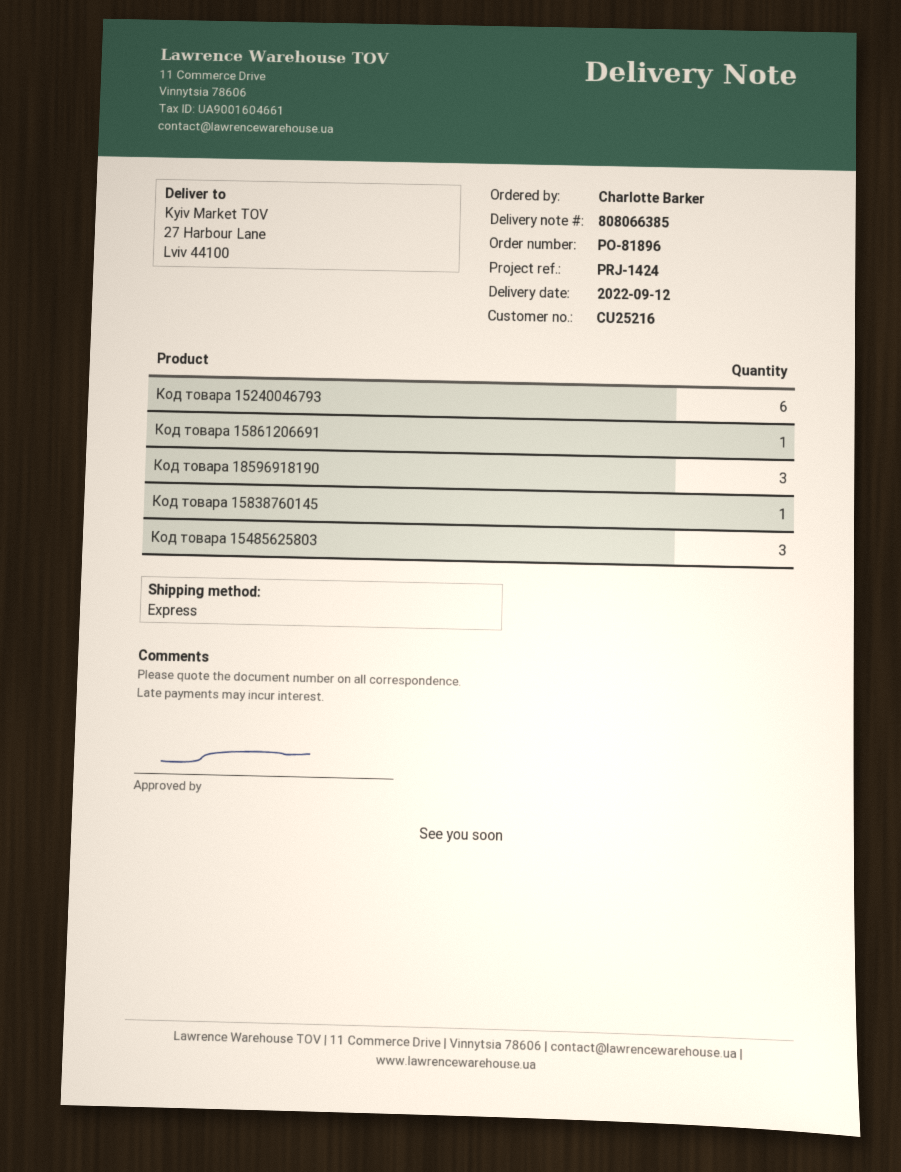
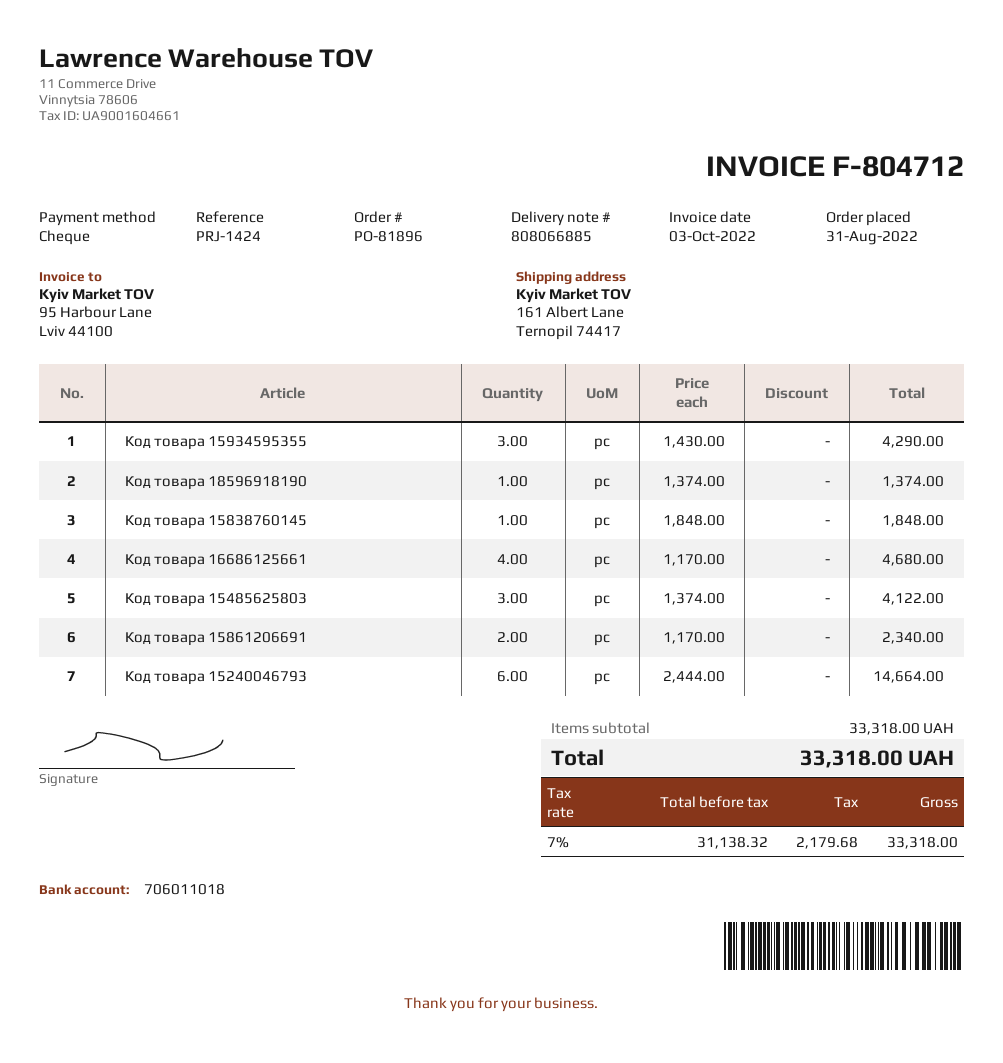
delivery note number: 808066385 -> 808066885
ship to: 27 Harbour Lane, Lviv 44100 -> 161 Albert Lane, Ternopil 74417
Код товара 15861206691: 1 -> 2
Код товара 18596918190: 3 -> 1
Код товара 15934595355: none -> 3
Код товара 16686125661: none -> 4

